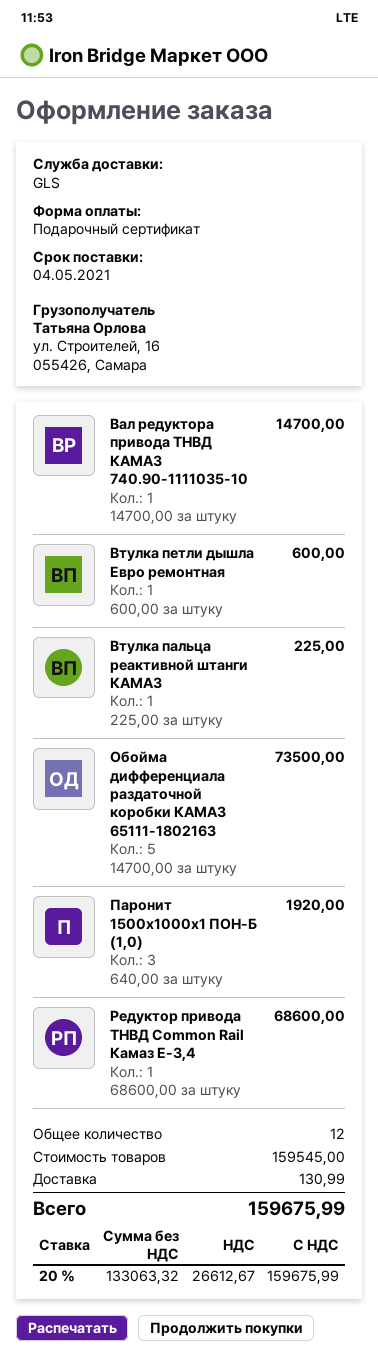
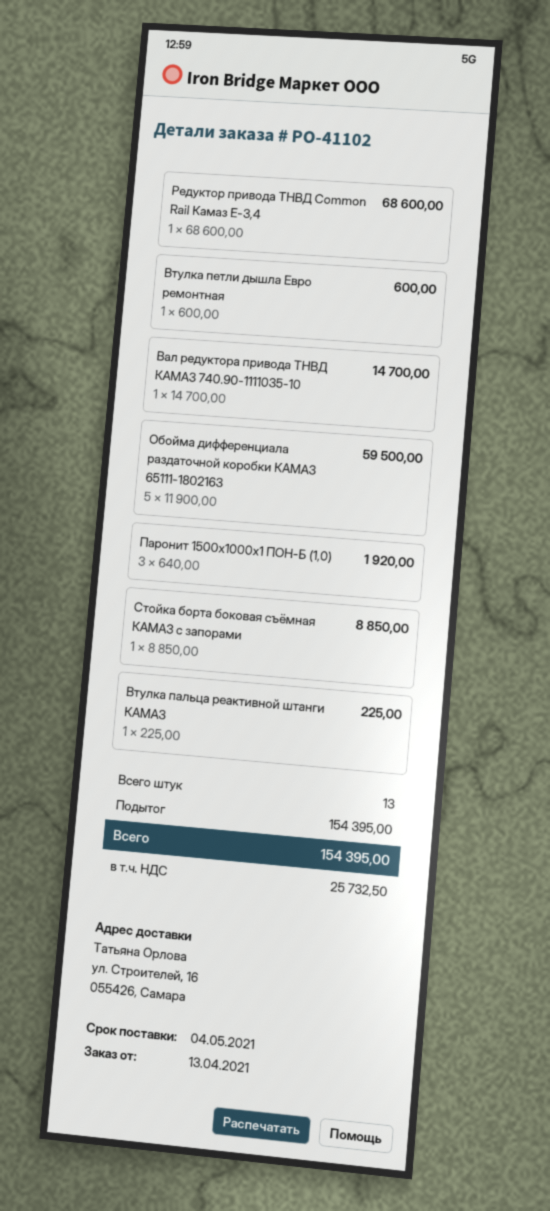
Обойма дифференциала раздаточной коробки КАМАЗ 65111-1802163: 5 x 14700.00 = 73500.00 -> 5 x 11900.00 = 59500.00
Стойка борта боковая съёмная КАМАЗ с запорами: none -> 1 x 8850.00 = 8850.00
total quantity: 12 -> 13
subtotal: 159545.00 -> 154395.00
shipping: 130.99 -> none
tax: 26612.67 -> 25732.50
total: 159675.99 -> 154395.00

